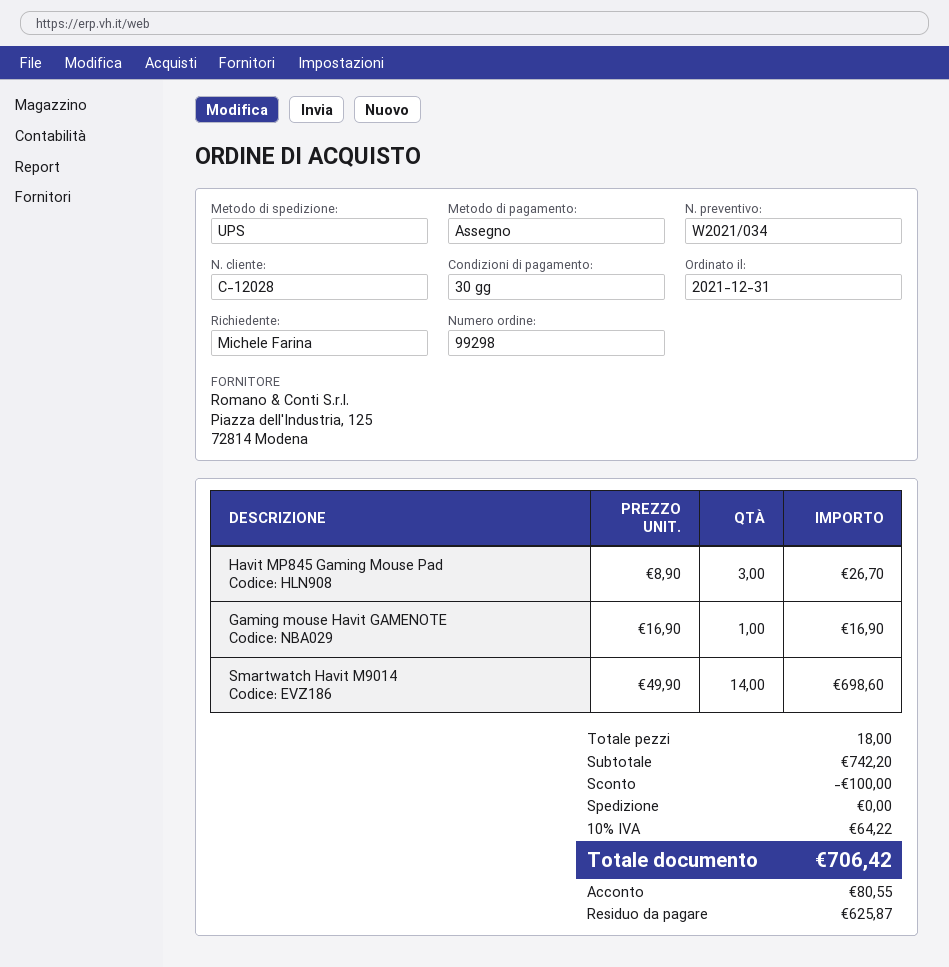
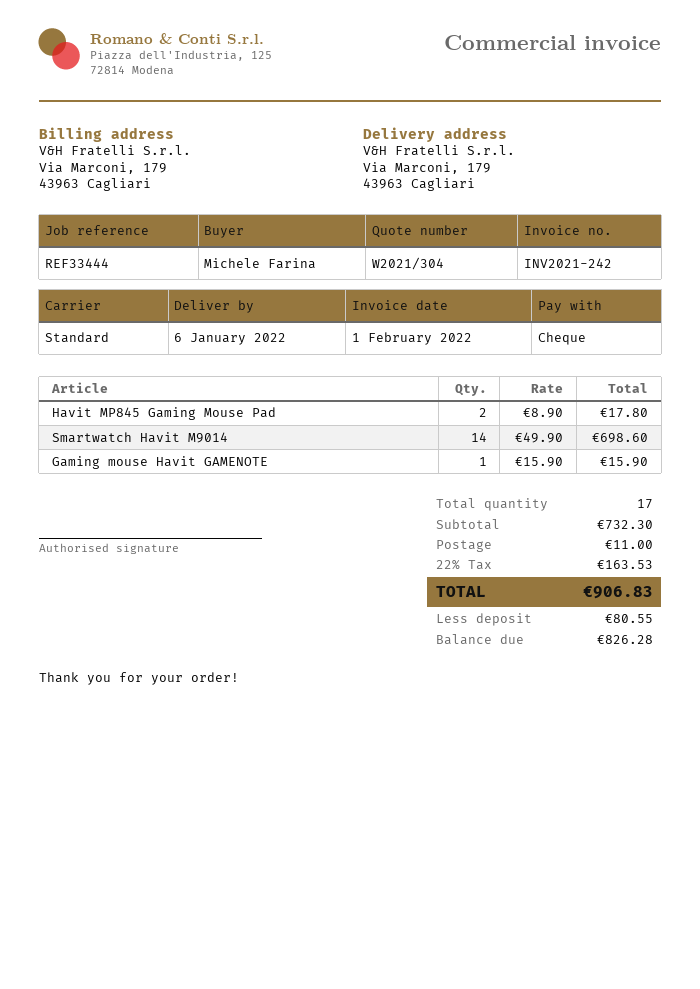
quote number: W2021/034 -> W2021/304
shipping method: UPS -> standard
Havit MP845 Gaming Mouse Pad: 3 x 8.90 = 26.70 -> 2 x 8.90 = 17.80
Gaming mouse Havit GAMENOTE: 1 x 16.90 = 16.90 -> 1 x 15.90 = 15.90
total quantity: 18 -> 17
subtotal: 742.20 -> 732.30
discount: 100.00 -> none
shipping: 0.00 -> 11.00
tax: 10% = 64.22 -> 22% = 163.53
total: 706.42 -> 906.83
balance: 625.87 -> 826.28

